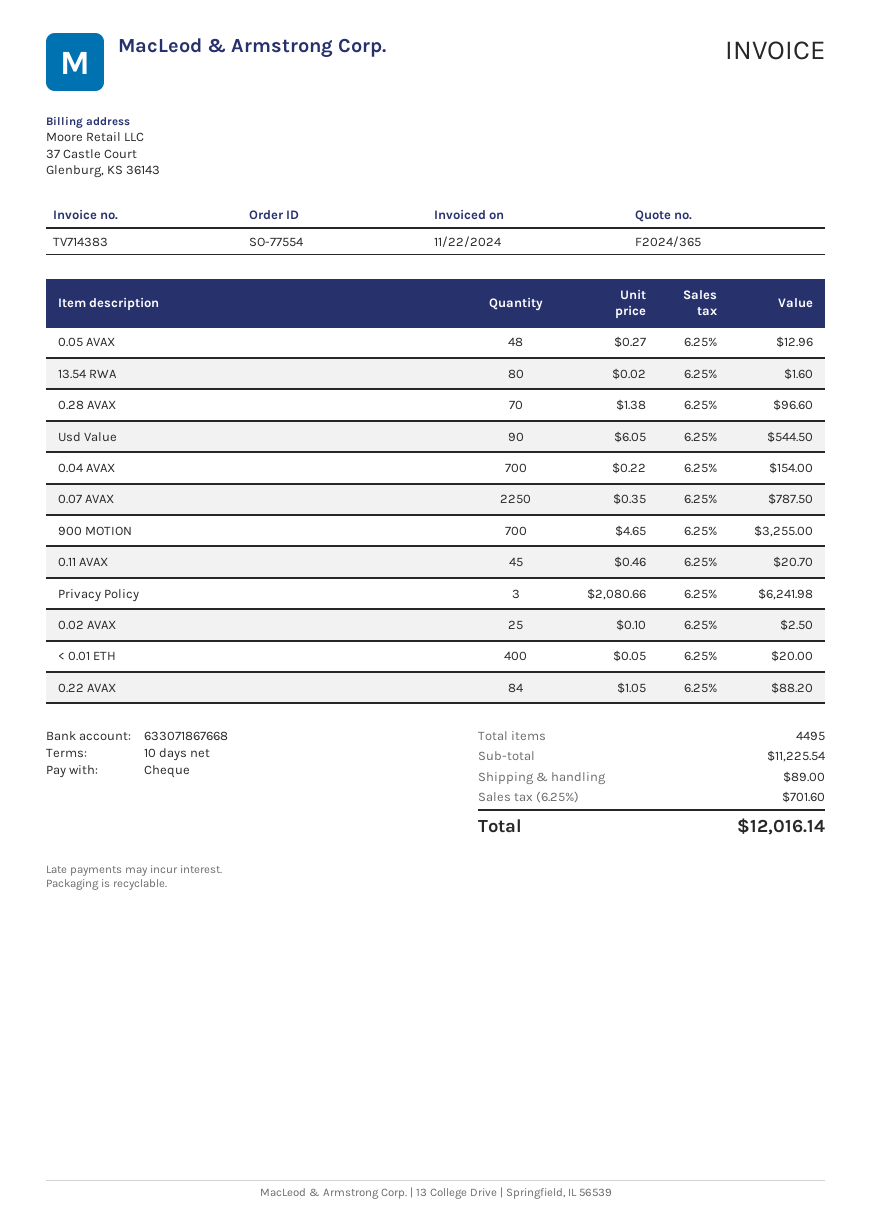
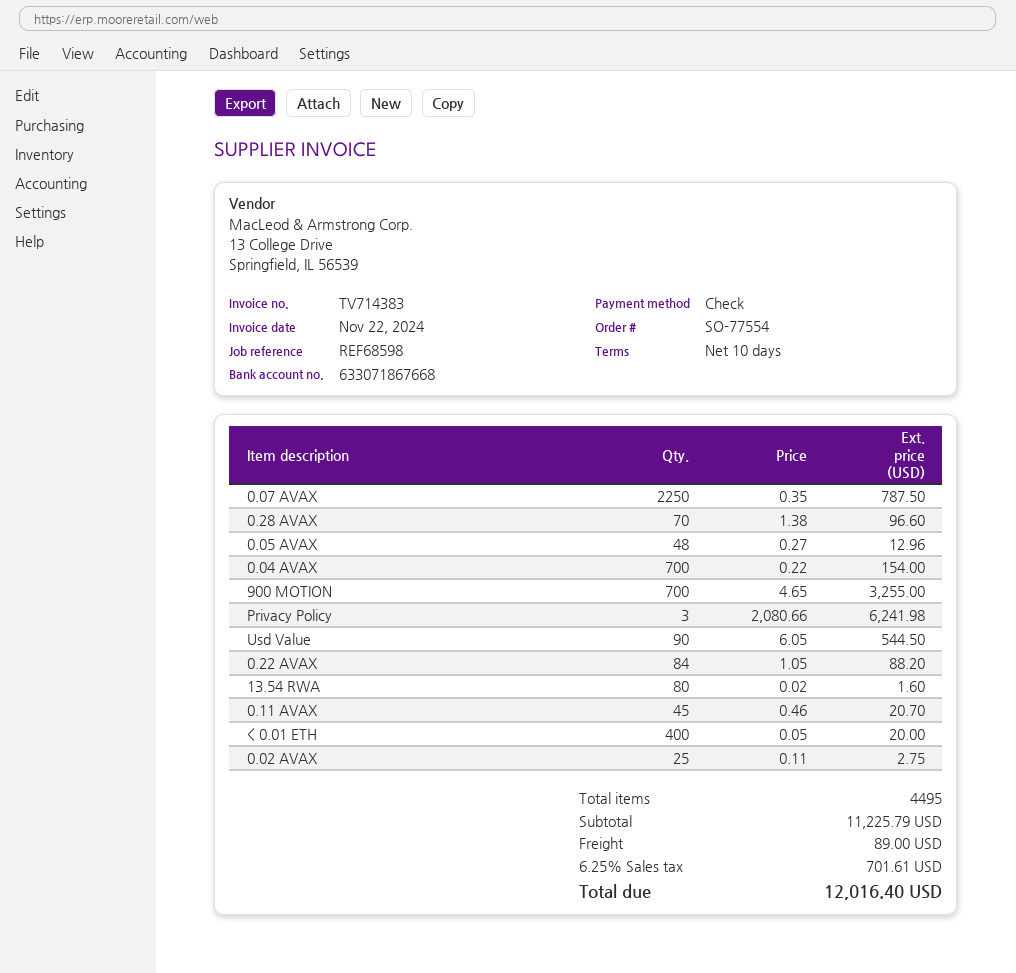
0.02 AVAX: 25 x 0.10 = 2.50 -> 25 x 0.11 = 2.75
subtotal: 11225.54 -> 11225.79
tax: 6.25% = 701.60 -> 6.25% = 701.61
total: 12016.14 -> 12016.40

